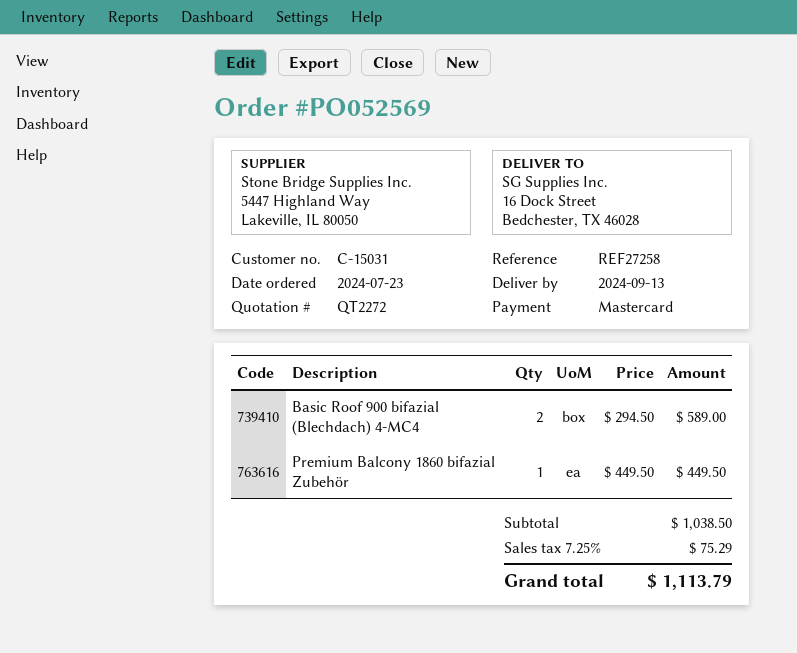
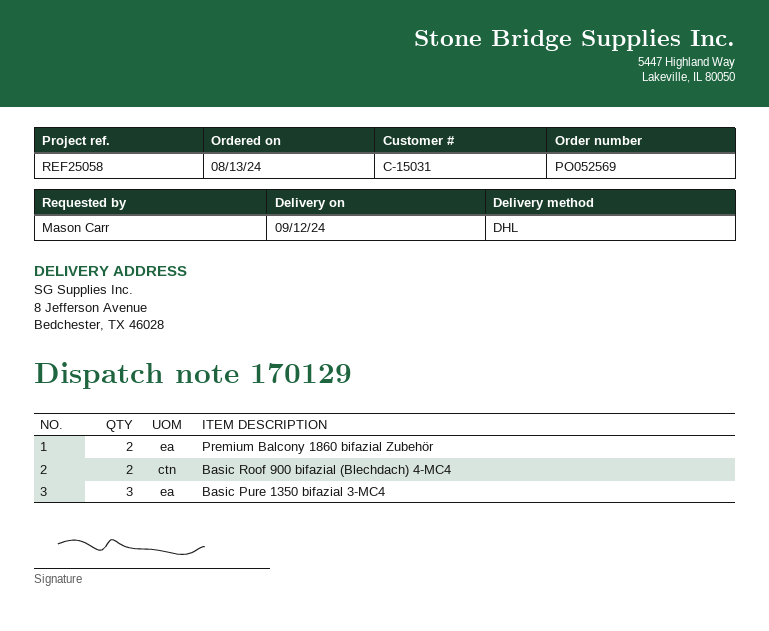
order date: 2024-07-23 -> 2024-08-13
delivery date: 2024-09-13 -> 2024-09-12
reference: REF27258 -> REF25058
ship to: 16 Dock Street, Bedchester, TX 46028 -> 8 Jefferson Avenue, Bedchester, TX 46028
Premium Balcony 1860 bifazial Zubehör: 1 -> 2
Basic Pure 1350 bifazial 3-MC4: none -> 3

